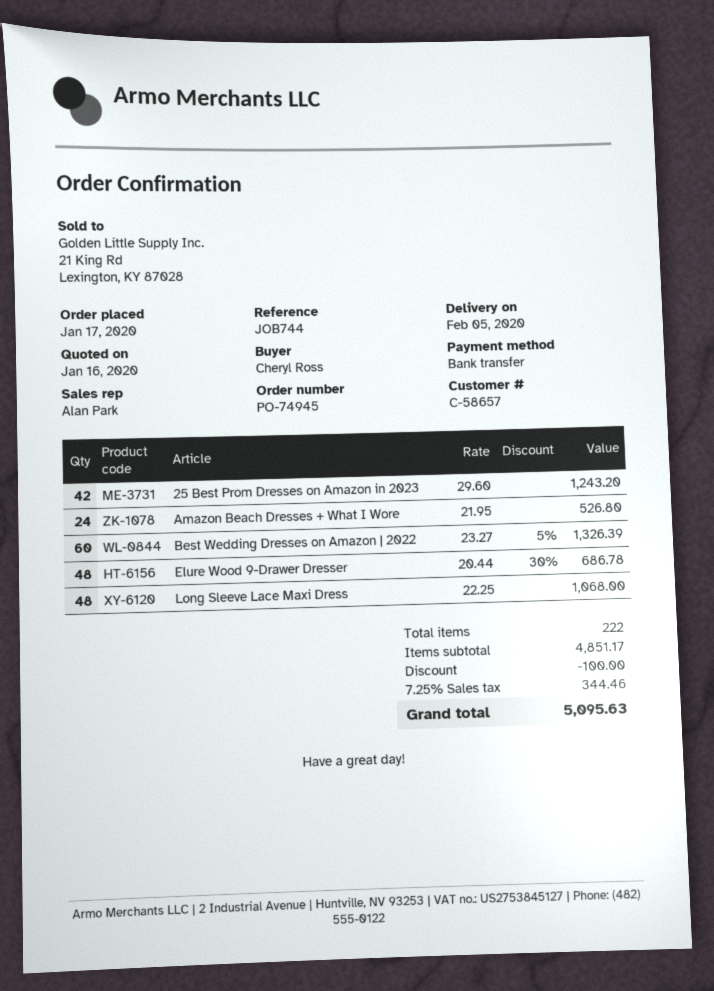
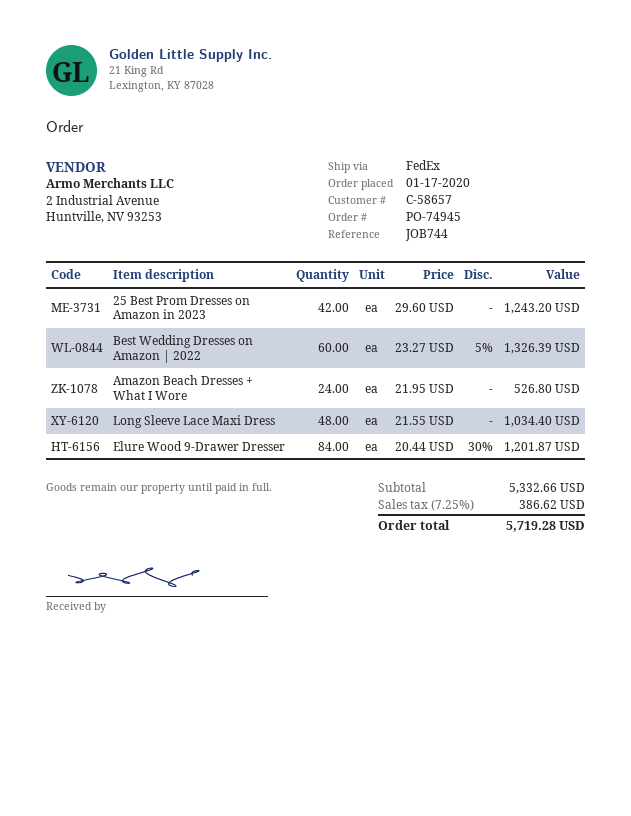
Elure Wood 9-Drawer Dresser: 48 x 20.44 - 30% = 686.78 -> 84 x 20.44 - 30% = 1201.87
Long Sleeve Lace Maxi Dress: 48 x 22.25 = 1068.00 -> 48 x 21.55 = 1034.40
subtotal: 4851.17 -> 5332.66
discount: 100.00 -> none
tax: 7.25% = 344.46 -> 7.25% = 386.62
total: 5095.63 -> 5719.28

